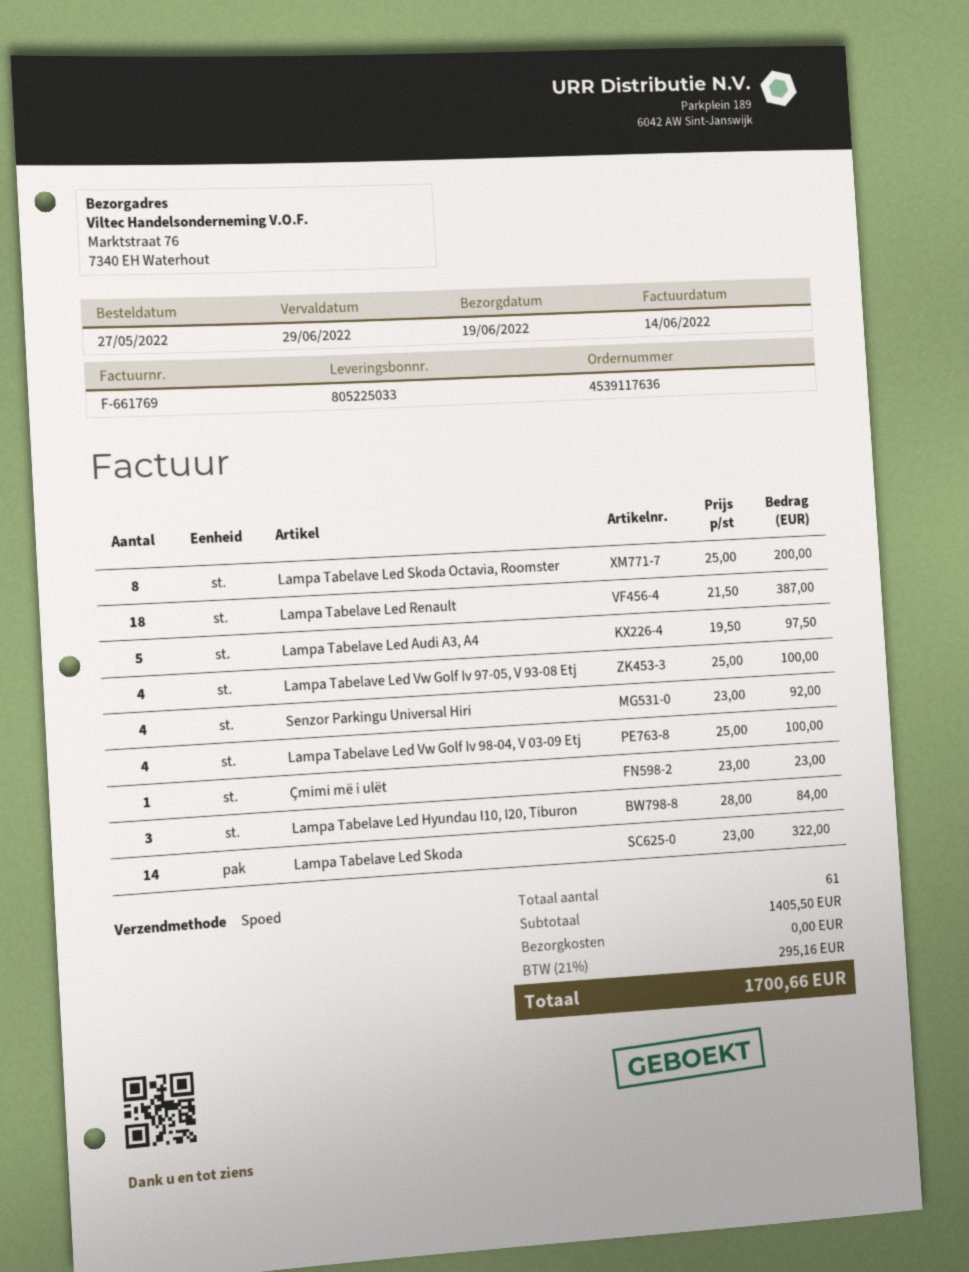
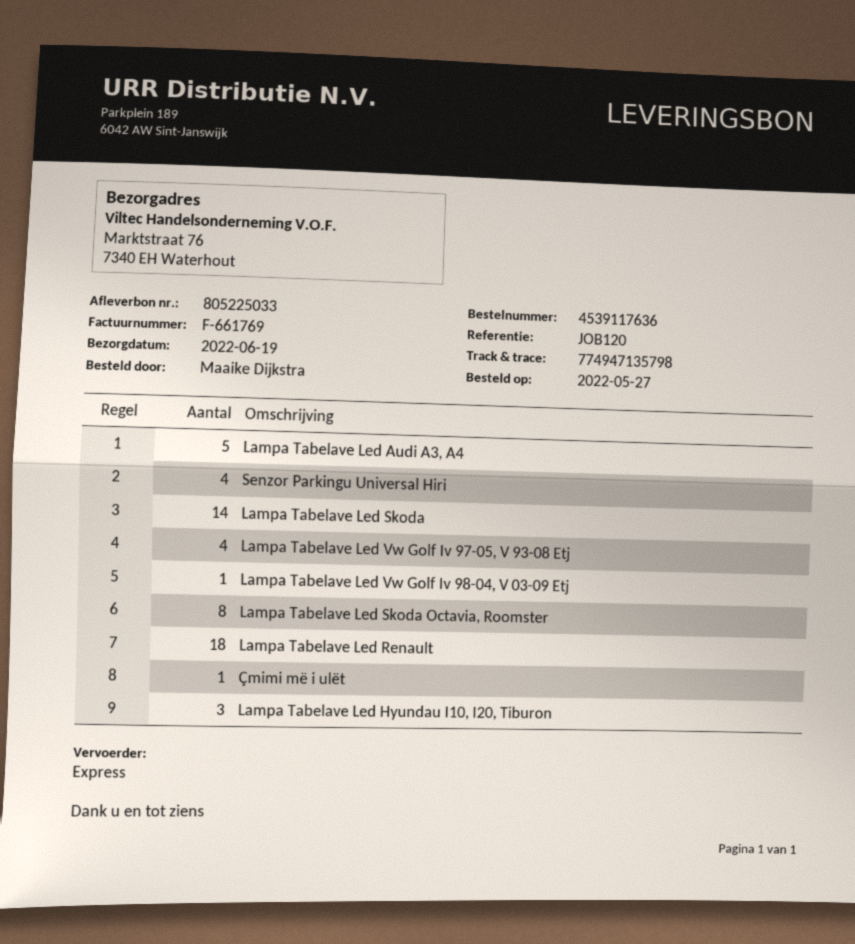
Lampa Tabelave Led Vw Golf Iv 98-04, V 03-09 Etj: 4 -> 1

